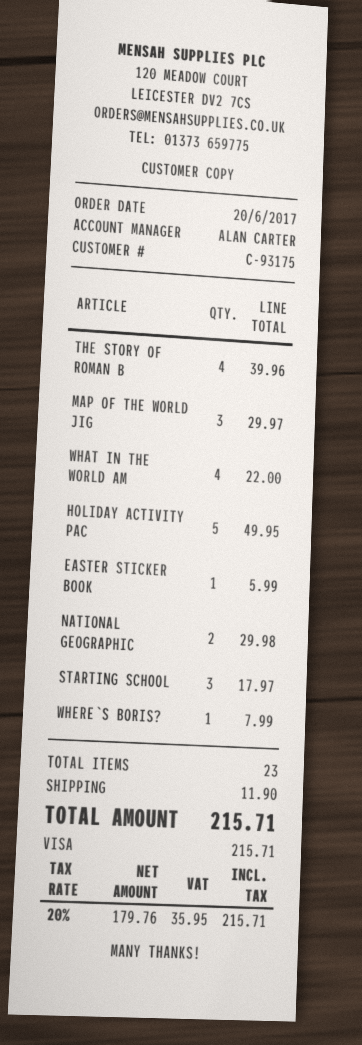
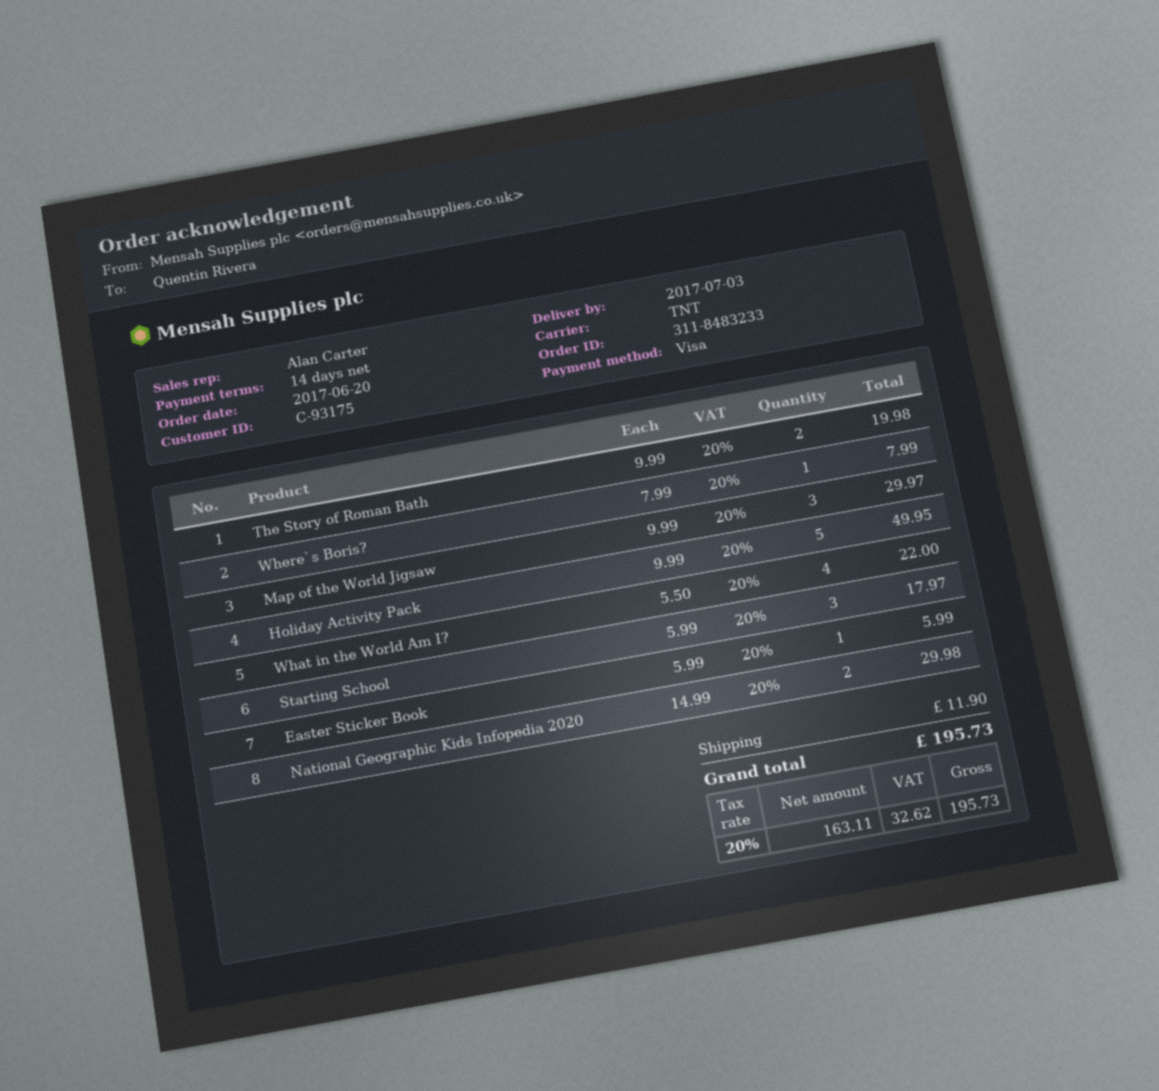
THE STORY OF ROMAN B: 4 for 39.96 -> 2 for 19.98
net: 179.76 -> 163.11
tax: 20% = 35.95 -> 20% = 32.62
total: 215.71 -> 195.73

